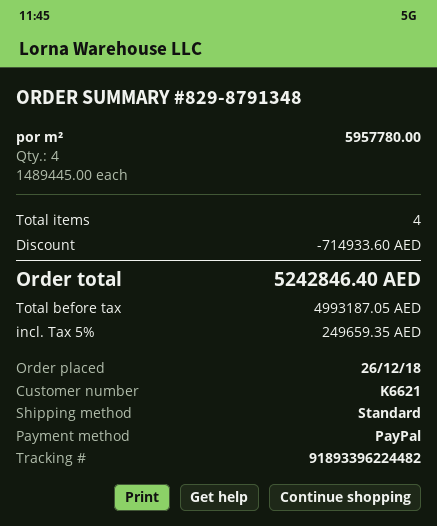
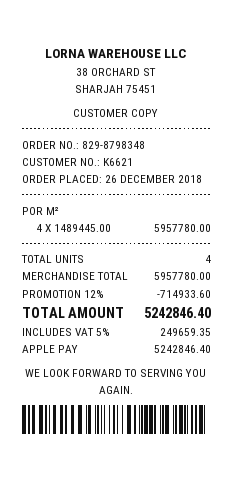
order number: 829-8791348 -> 829-8798348
payment method: PayPal -> Apple Pay

